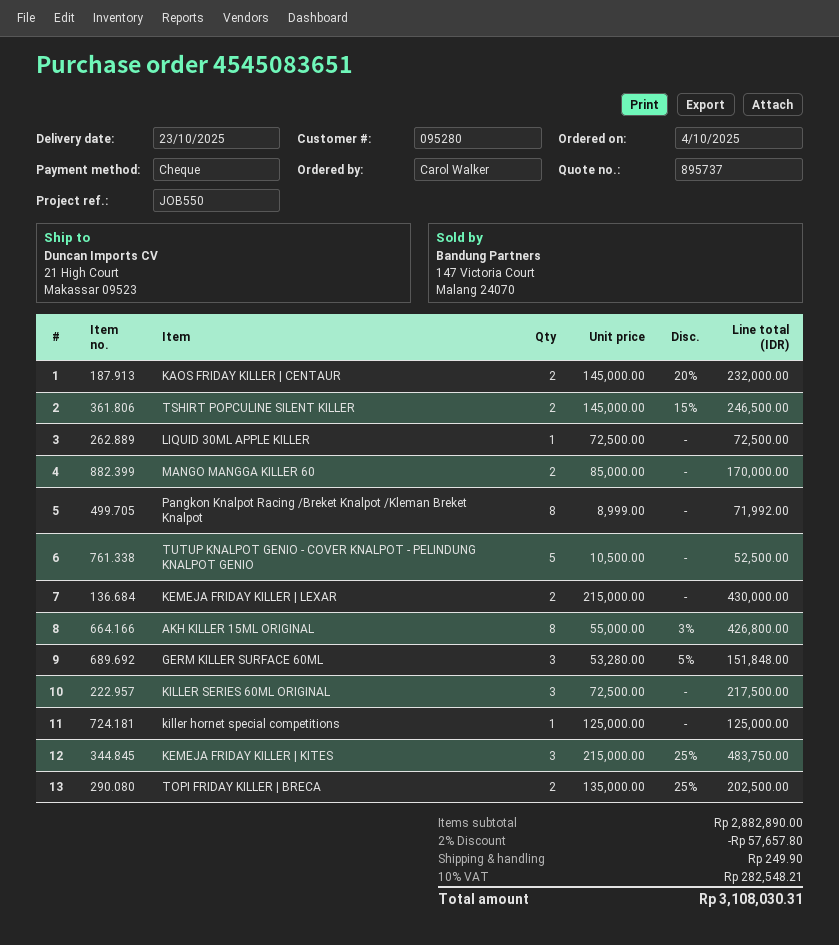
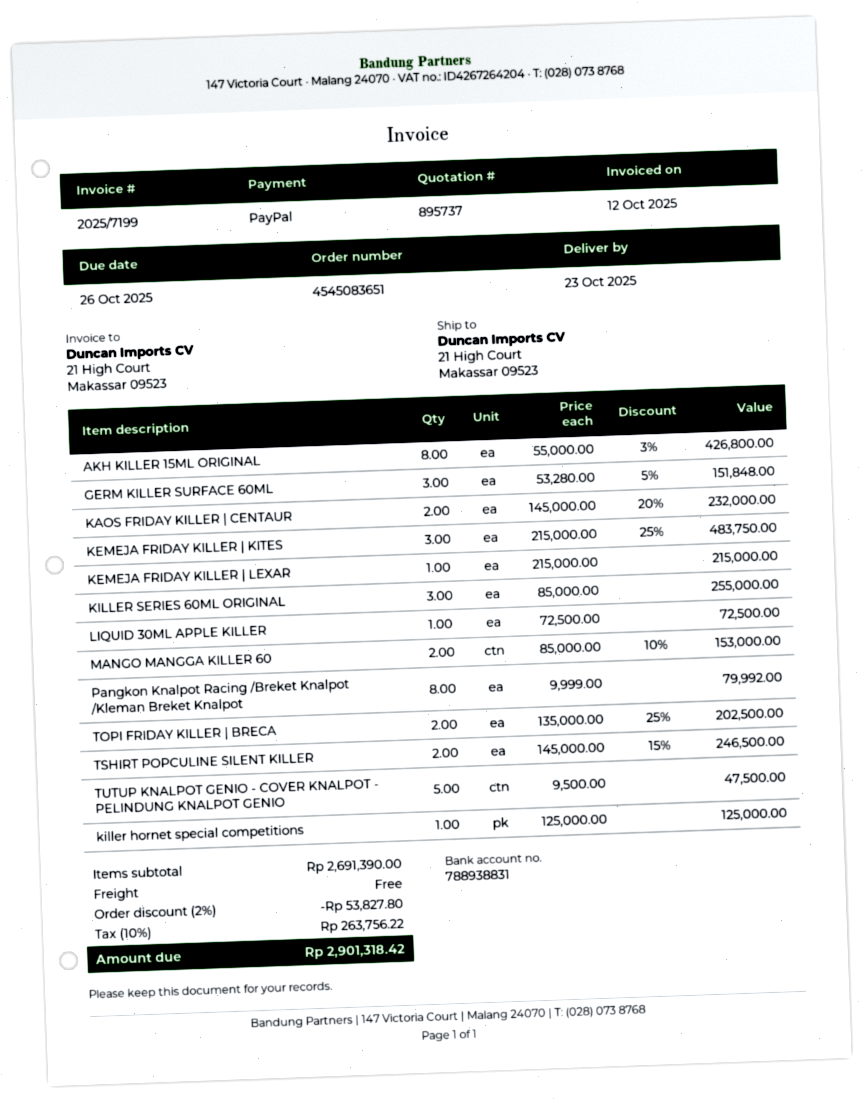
payment method: cheque -> PayPal
MANGO MANGGA KILLER 60: 2 x 85000.00 = 170000.00 -> 2 x 85000.00 - 10% = 153000.00
Pangkon Knalpot Racing /Breket Knalpot /Kleman Breket Knalpot: 8 x 8999.00 = 71992.00 -> 8 x 9999.00 = 79992.00
TUTUP KNALPOT GENIO - COVER KNALPOT - PELINDUNG KNALPOT GENIO: 5 x 10500.00 = 52500.00 -> 5 x 9500.00 = 47500.00
KEMEJA FRIDAY KILLER | LEXAR: 2 x 215000.00 = 430000.00 -> 1 x 215000.00 = 215000.00
KILLER SERIES 60ML ORIGINAL: 3 x 72500.00 = 217500.00 -> 3 x 85000.00 = 255000.00
subtotal: 2882890.00 -> 2691390.00
discount: 2% = 57657.80 -> 2% = 53827.80
shipping: 249.90 -> 0.00
tax: 10% = 282548.21 -> 10% = 263756.22
total: 3108030.31 -> 2901318.42

